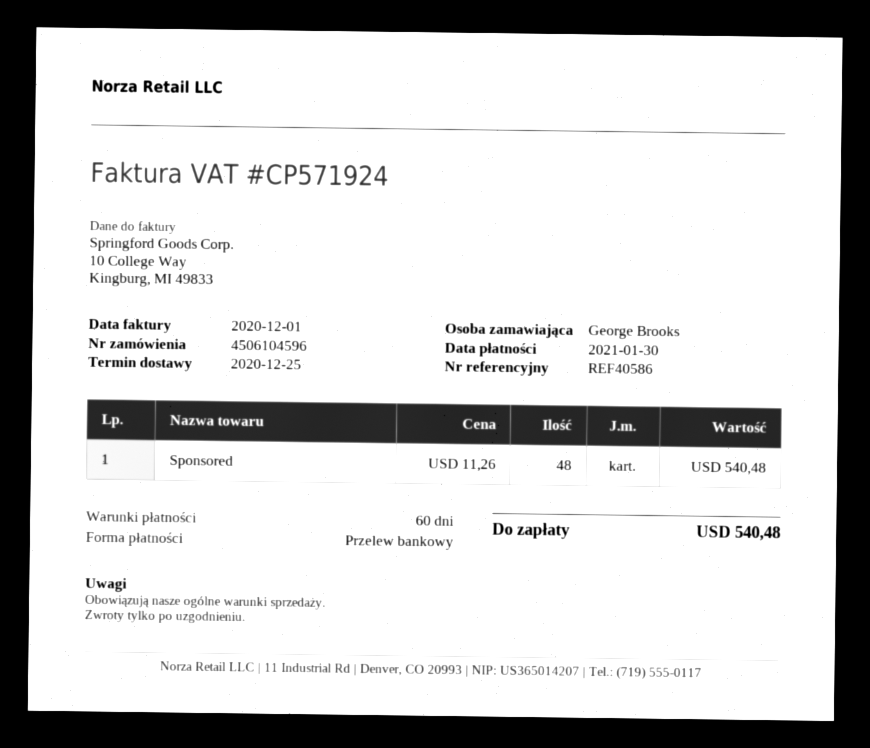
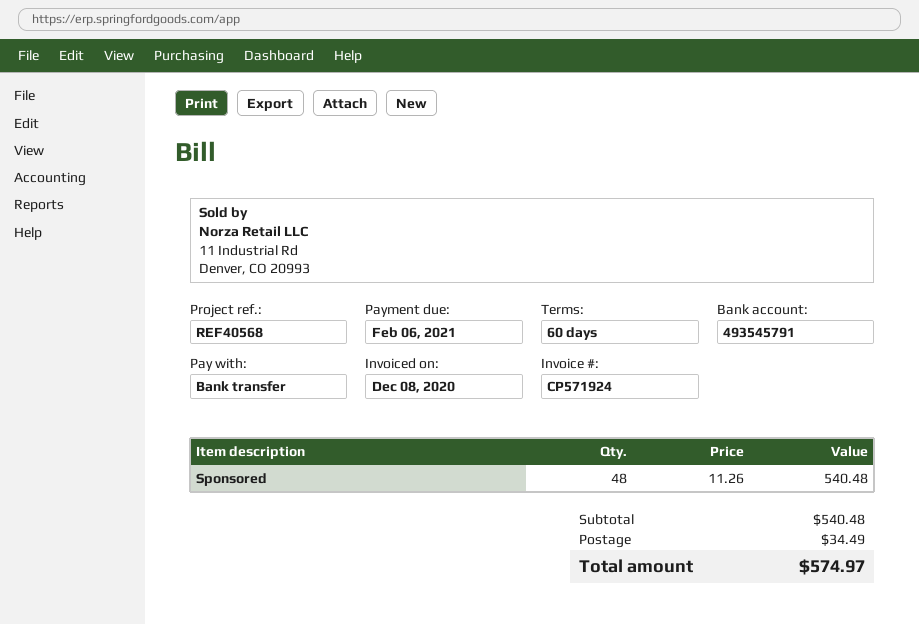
invoice date: 2020-12-01 -> 2020-12-08
due date: 2021-01-30 -> 2021-02-06
reference: REF40586 -> REF40568
shipping: none -> 34.49
total: 540.48 -> 574.97

